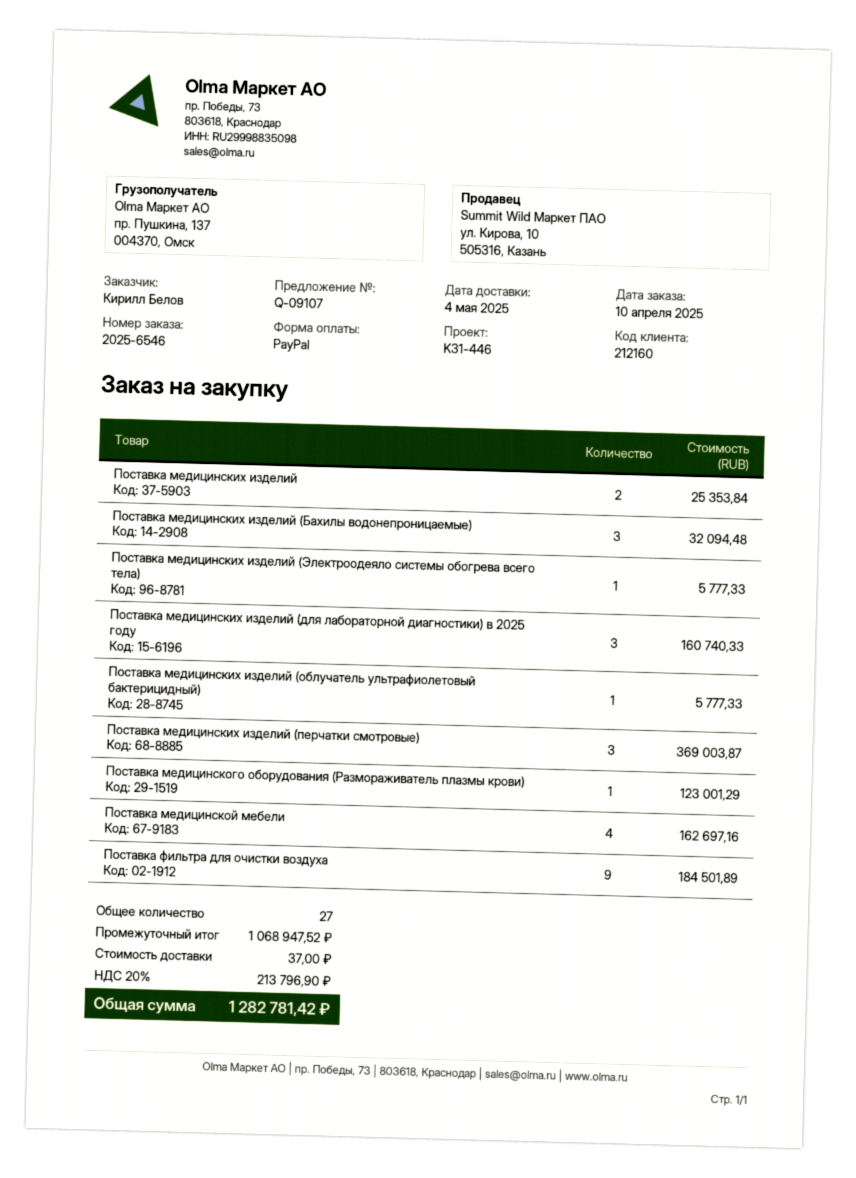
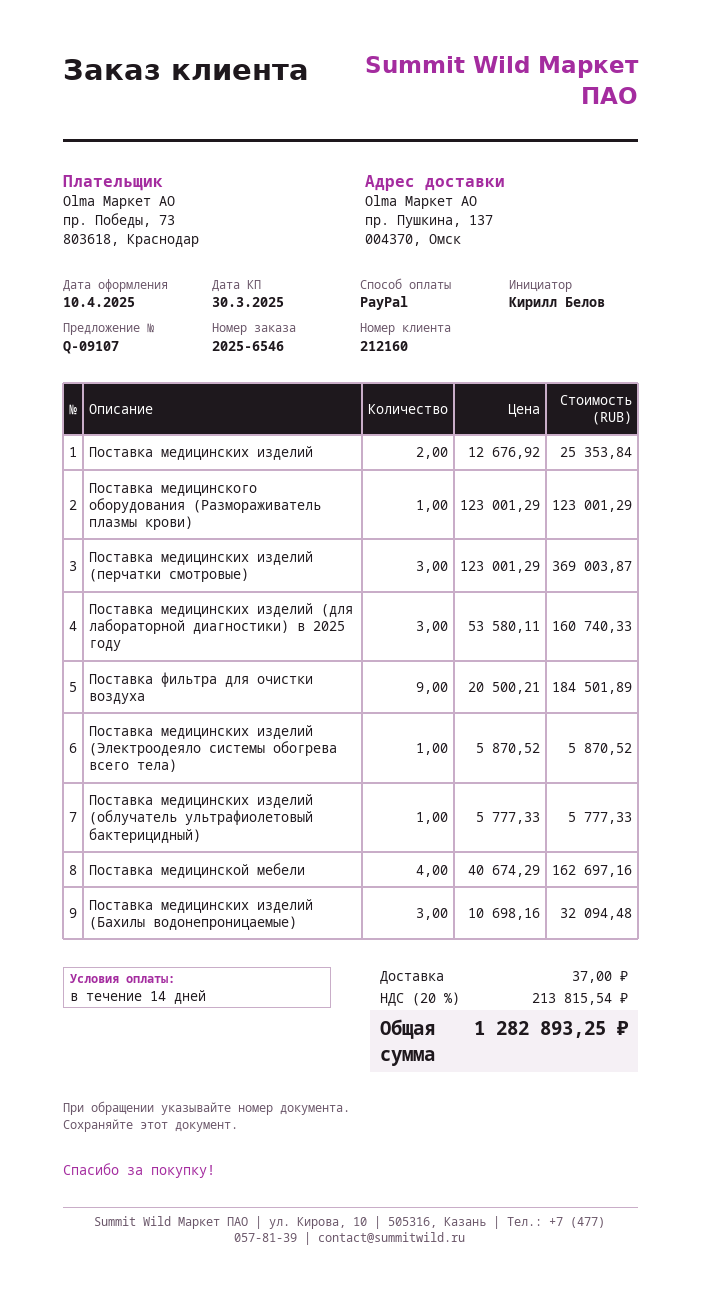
Поставка медицинских изделий (Электроодеяло системы обогрева всего тела): 1 for 5777.33 -> 1 for 5870.52
tax: 20% = 213796.90 -> 20% = 213815.54
total: 1282781.42 -> 1282893.25

